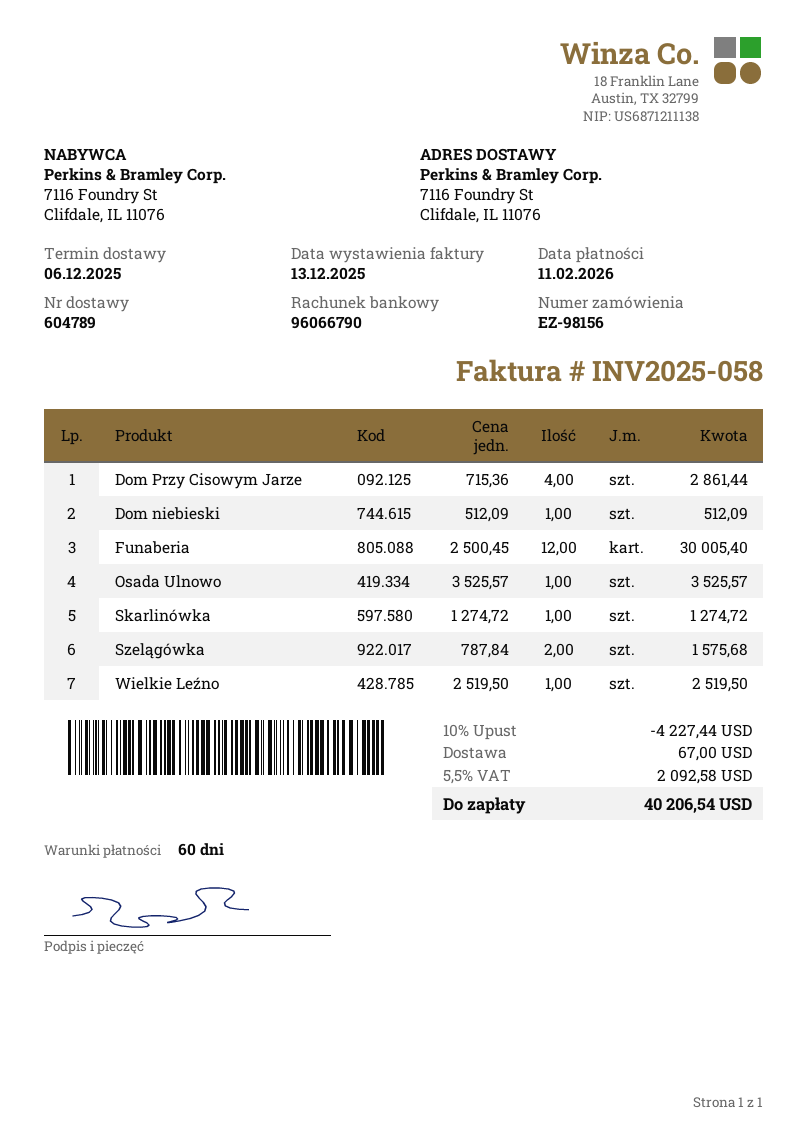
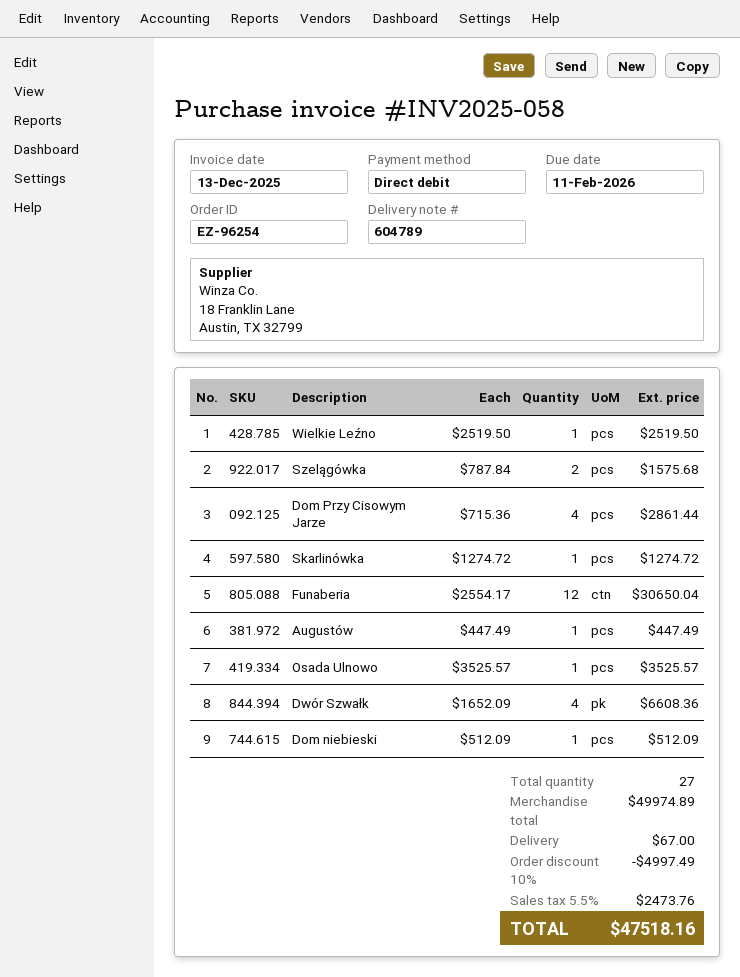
order number: EZ-98156 -> EZ-96254
Funaberia: 12 x 2500.45 = 30005.40 -> 12 x 2554.17 = 30650.04
Augustów: none -> 1 x 447.49 = 447.49
Dwór Szwałk: none -> 4 x 1652.09 = 6608.36
discount: 10% = 4227.44 -> 10% = 4997.49
tax: 5.5% = 2092.58 -> 5.5% = 2473.76
total: 40206.54 -> 47518.16

